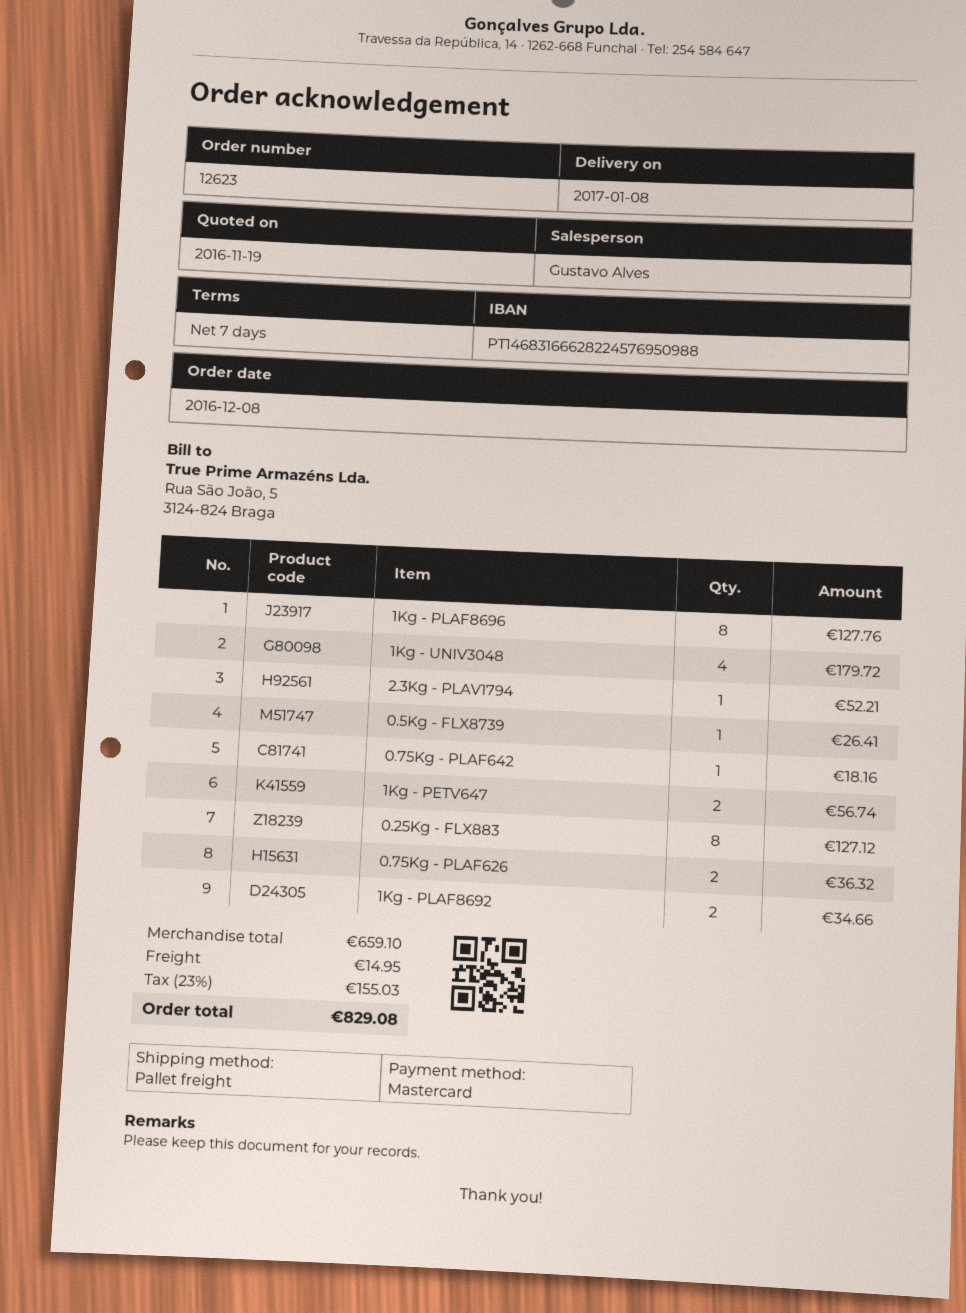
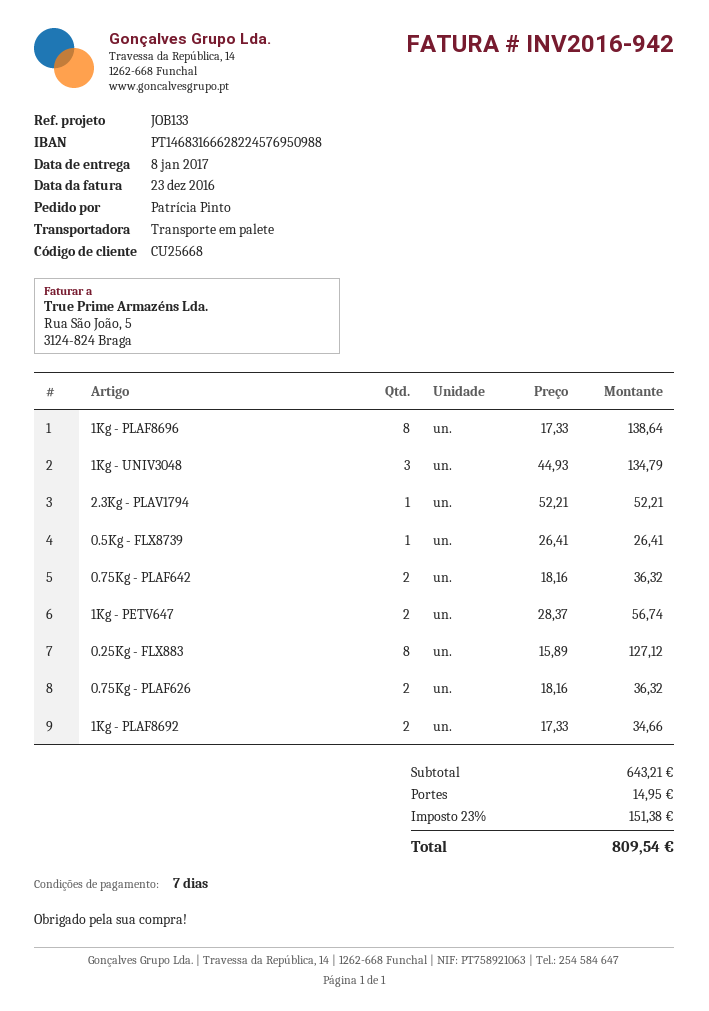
1Kg - PLAF8696: 8 for 127.76 -> 8 for 138.64
1Kg - UNIV3048: 4 for 179.72 -> 3 for 134.79
0.75Kg - PLAF642: 1 for 18.16 -> 2 for 36.32
subtotal: 659.10 -> 643.21
tax: 23% = 155.03 -> 23% = 151.38
total: 829.08 -> 809.54

